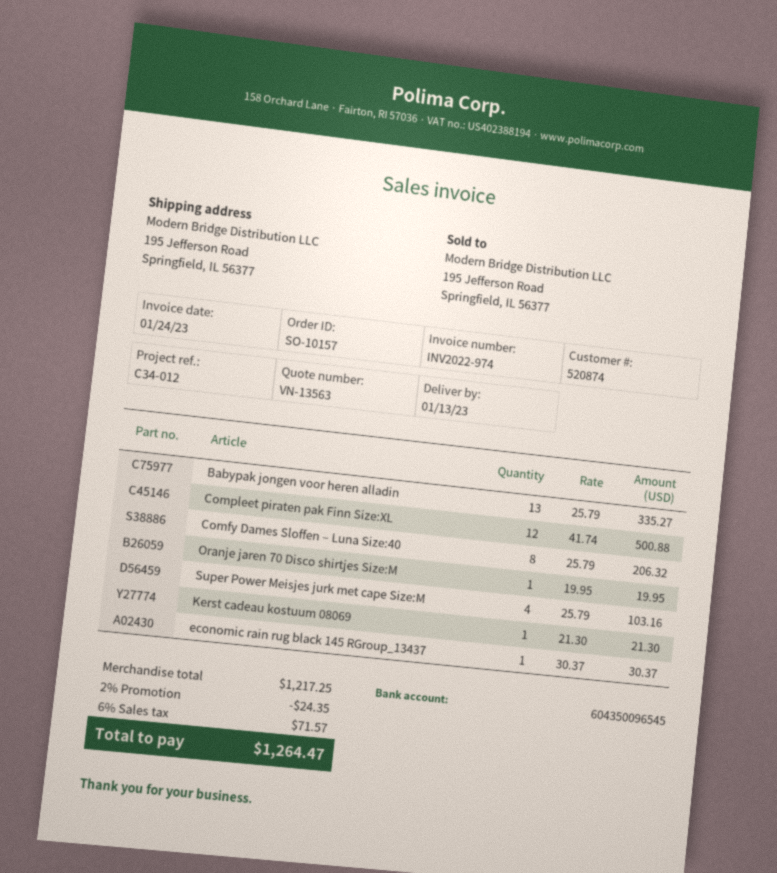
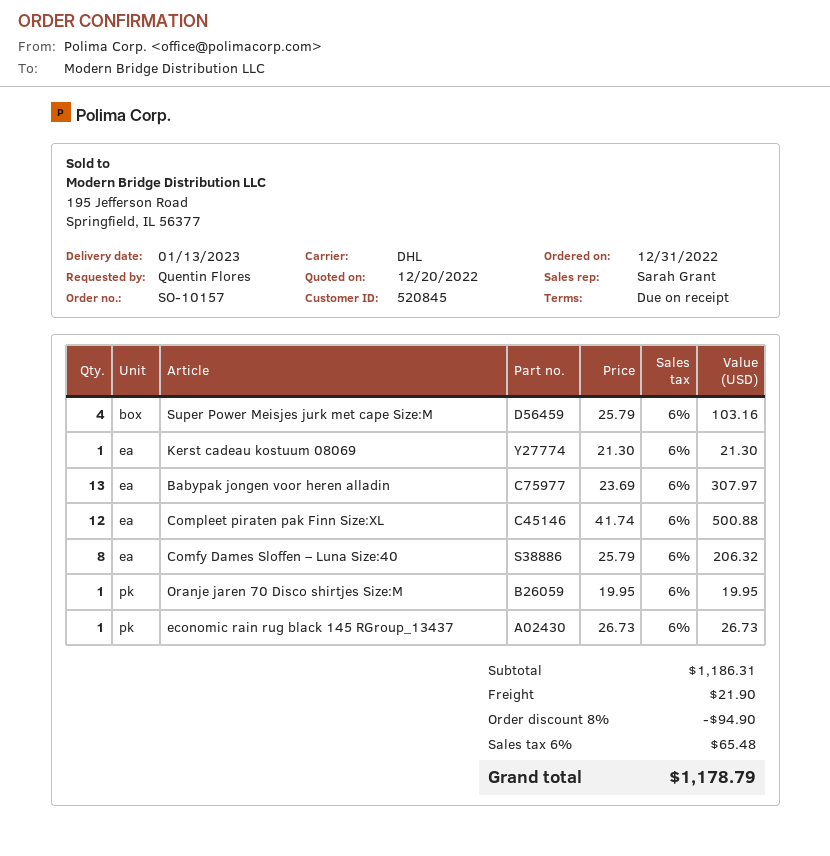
customer number: 520874 -> 520845
Babypak jongen voor heren alladin: 13 x 25.79 = 335.27 -> 13 x 23.69 = 307.97
economic rain rug black 145 RGroup_13437: 1 x 30.37 = 30.37 -> 1 x 26.73 = 26.73
subtotal: 1217.25 -> 1186.31
discount: 2% = 24.35 -> 8% = 94.90
shipping: none -> 21.90
tax: 6% = 71.57 -> 6% = 65.48
total: 1264.47 -> 1178.79

